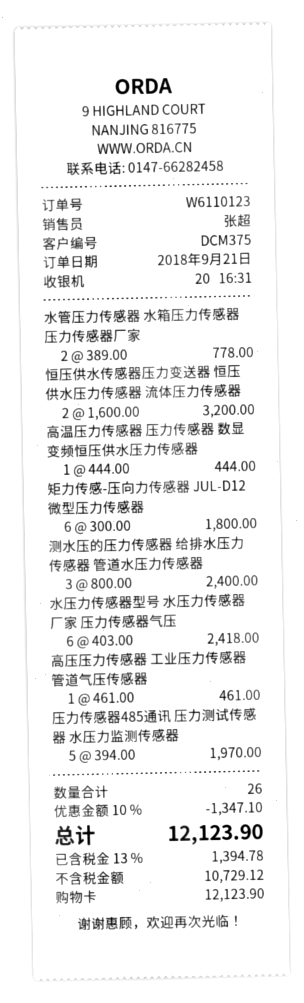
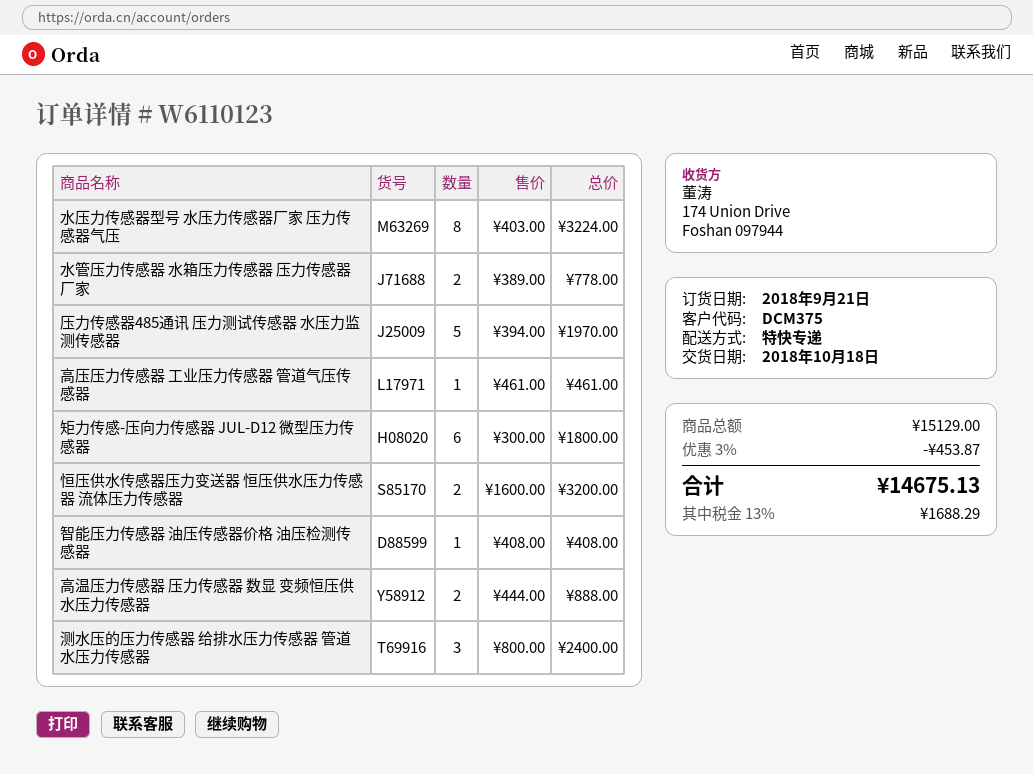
高温压力传感器 压力传感器 数显 变频恒压供水压力传感器: 1 x 444.00 = 444.00 -> 2 x 444.00 = 888.00
水压力传感器型号 水压力传感器厂家 压力传感器气压: 6 x 403.00 = 2418.00 -> 8 x 403.00 = 3224.00
智能压力传感器 油压传感器价格 油压检测传感器: none -> 1 x 408.00 = 408.00
discount: 10% = 1347.10 -> 3% = 453.87
tax: 13% = 1394.78 -> 13% = 1688.29
total: 12123.90 -> 14675.13

